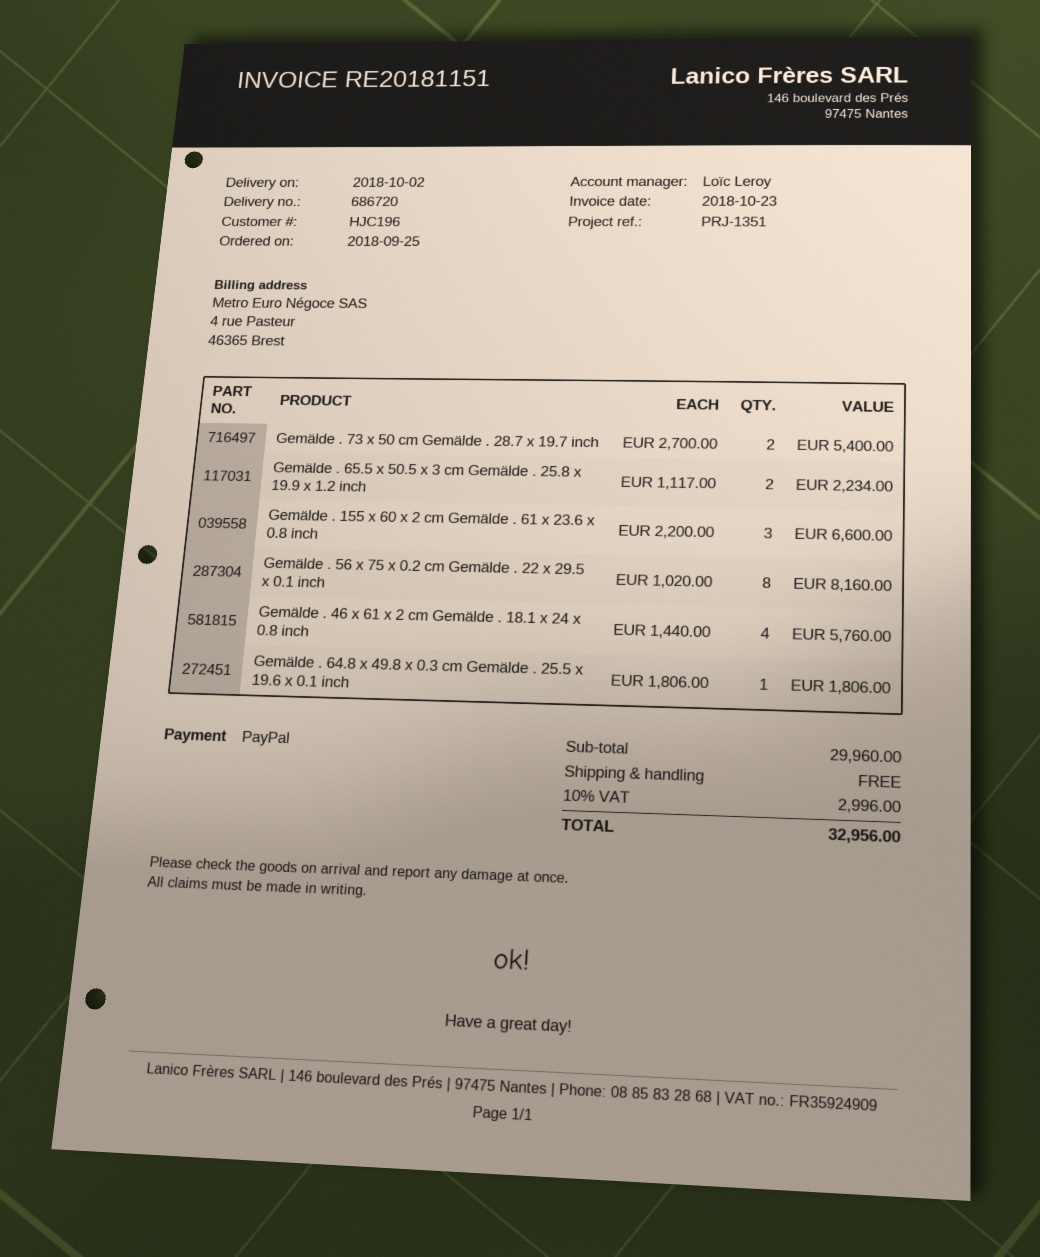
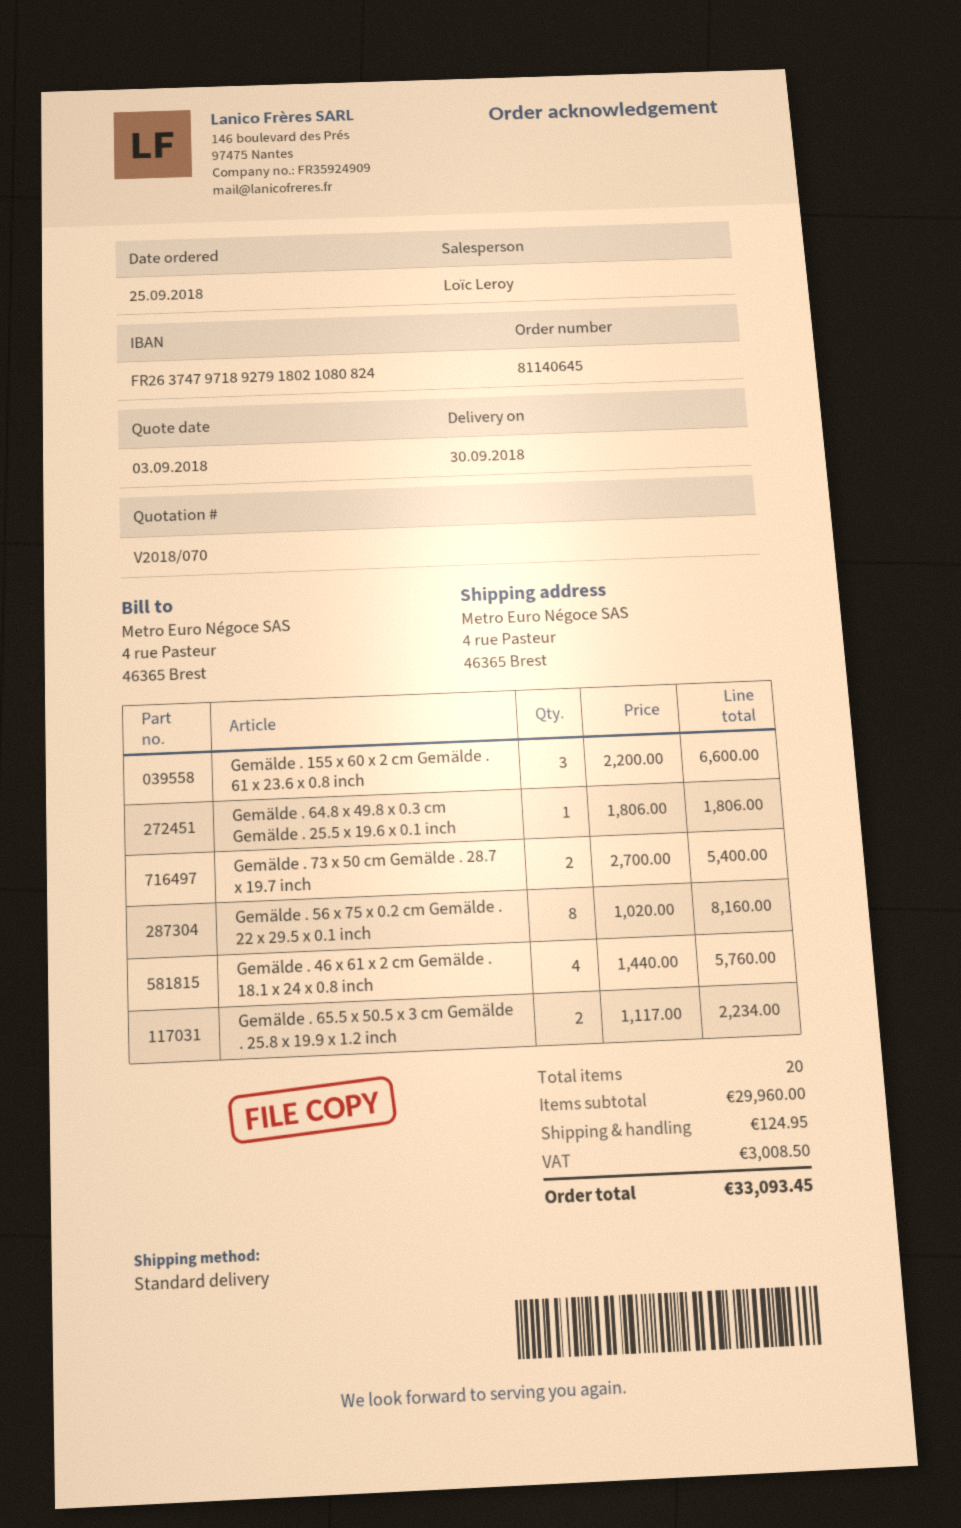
delivery date: 2018-10-02 -> 2018-09-30
shipping: 0.00 -> 124.95
tax: 2996.00 -> 3008.50
total: 32956.00 -> 33093.45

